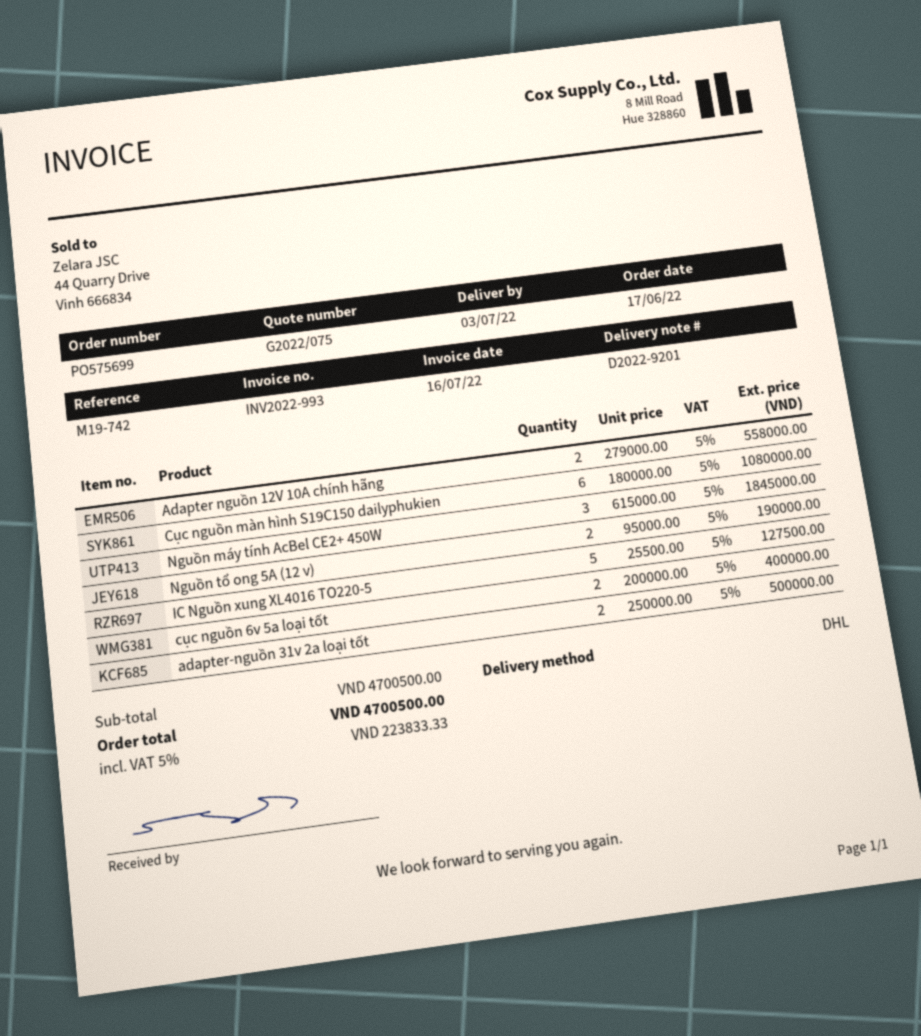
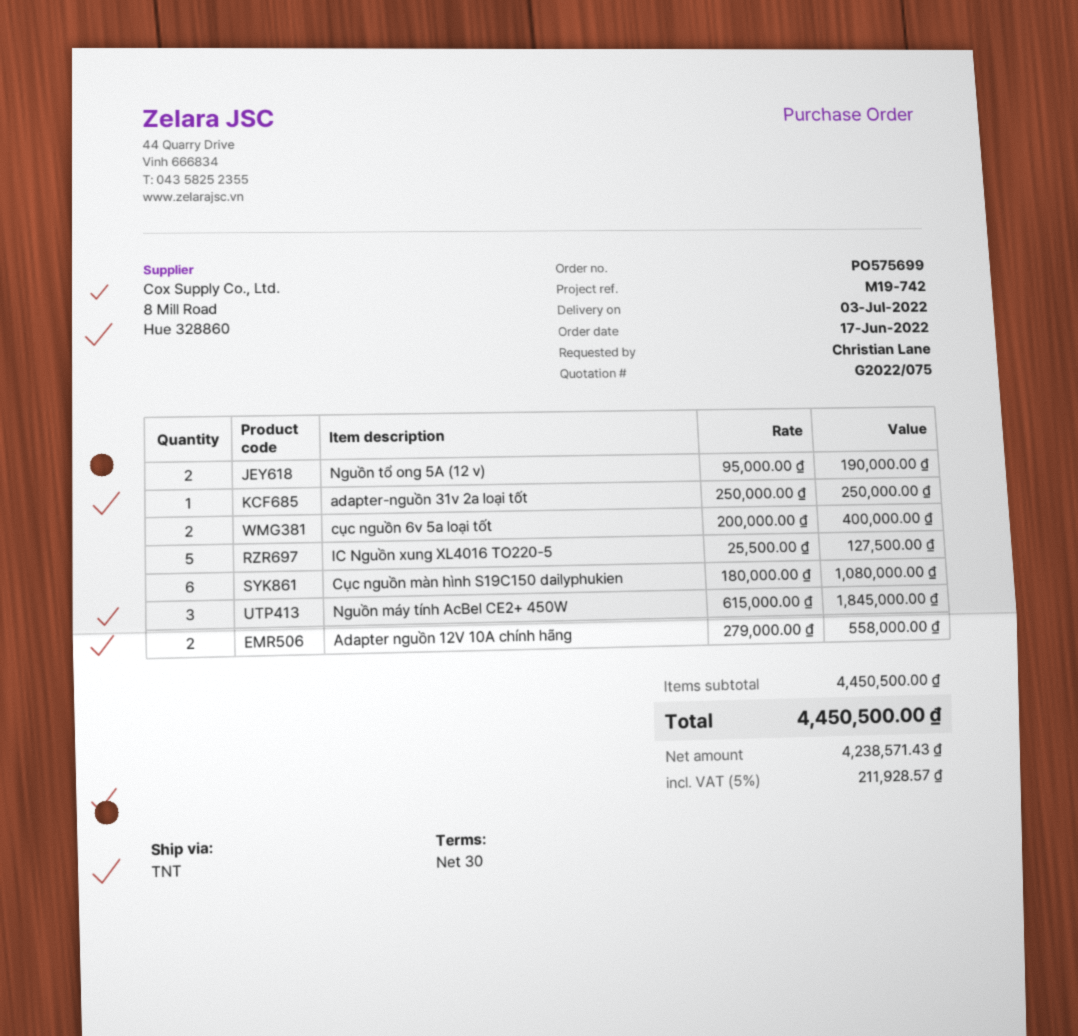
shipping method: DHL -> TNT
adapter-nguồn 31v 2a loại tốt: 2 x 250000.00 = 500000.00 -> 1 x 250000.00 = 250000.00
subtotal: 4700500.00 -> 4450500.00
tax: 5% = 223833.33 -> 5% = 211928.57
total: 4700500.00 -> 4450500.00

